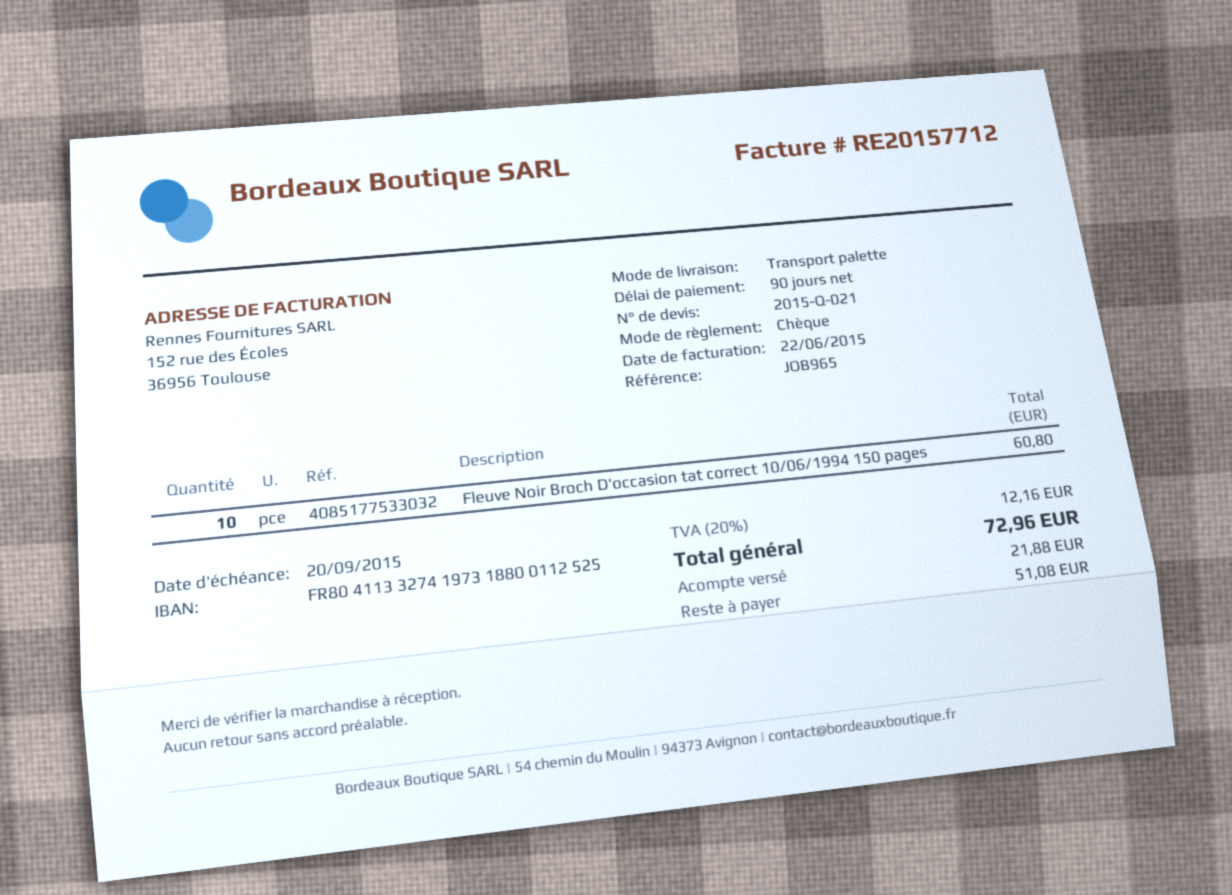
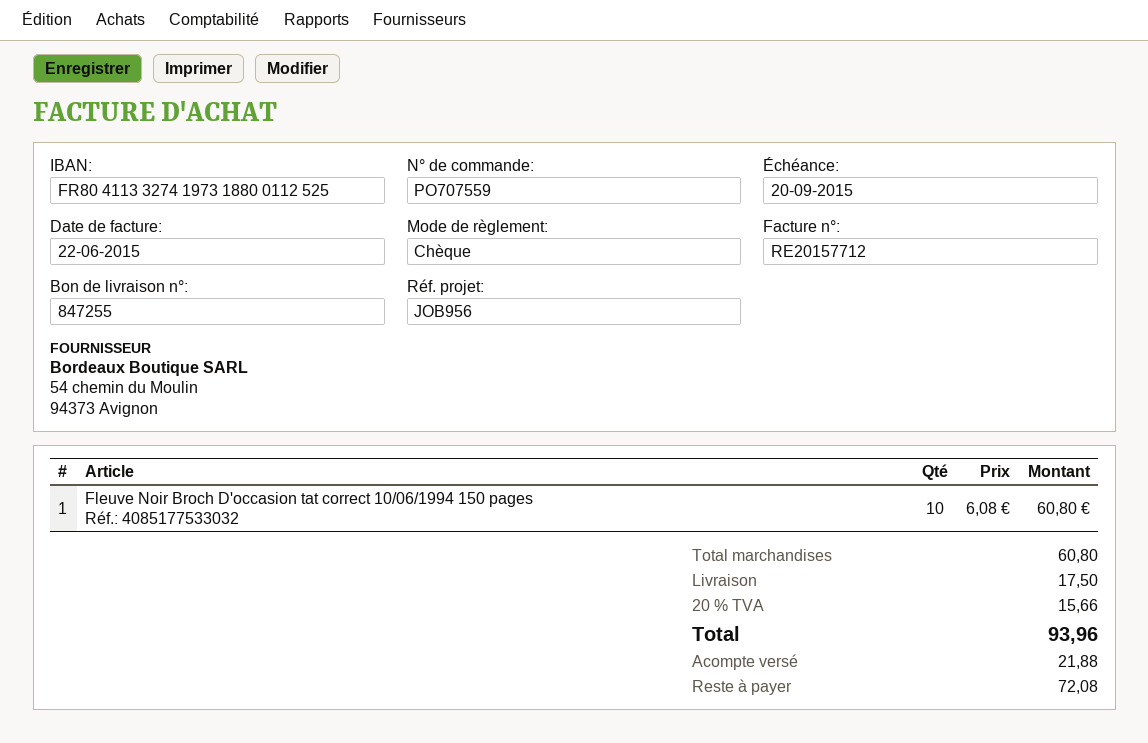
reference: JOB965 -> JOB956
shipping: none -> 17.50
tax: 20% = 12.16 -> 20% = 15.66
total: 72.96 -> 93.96
balance: 51.08 -> 72.08

